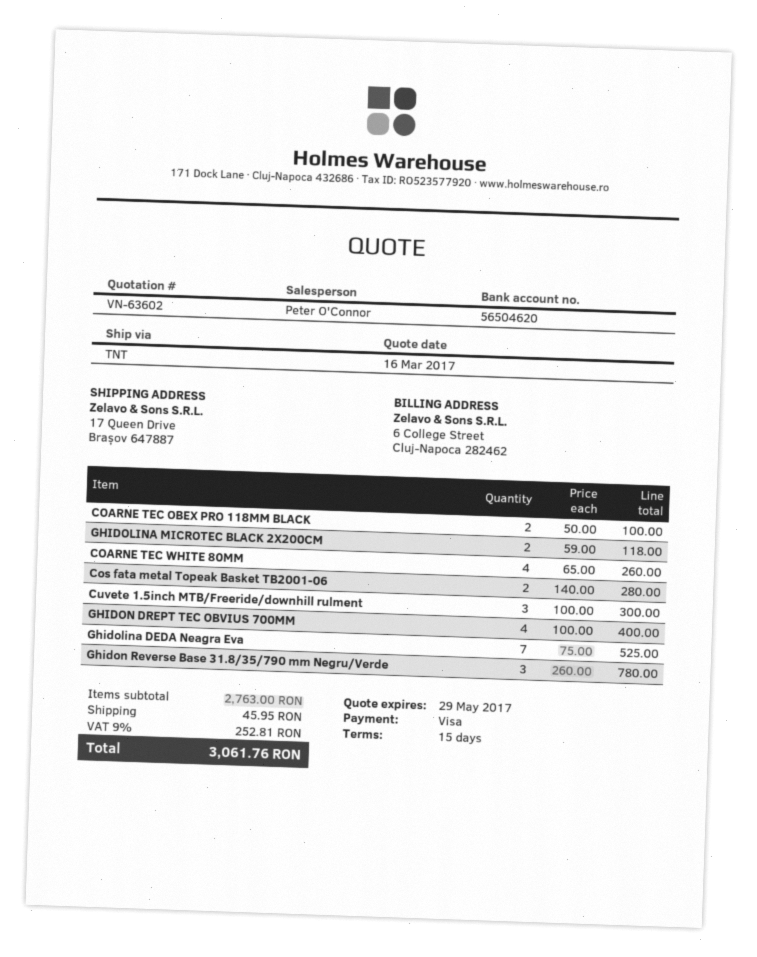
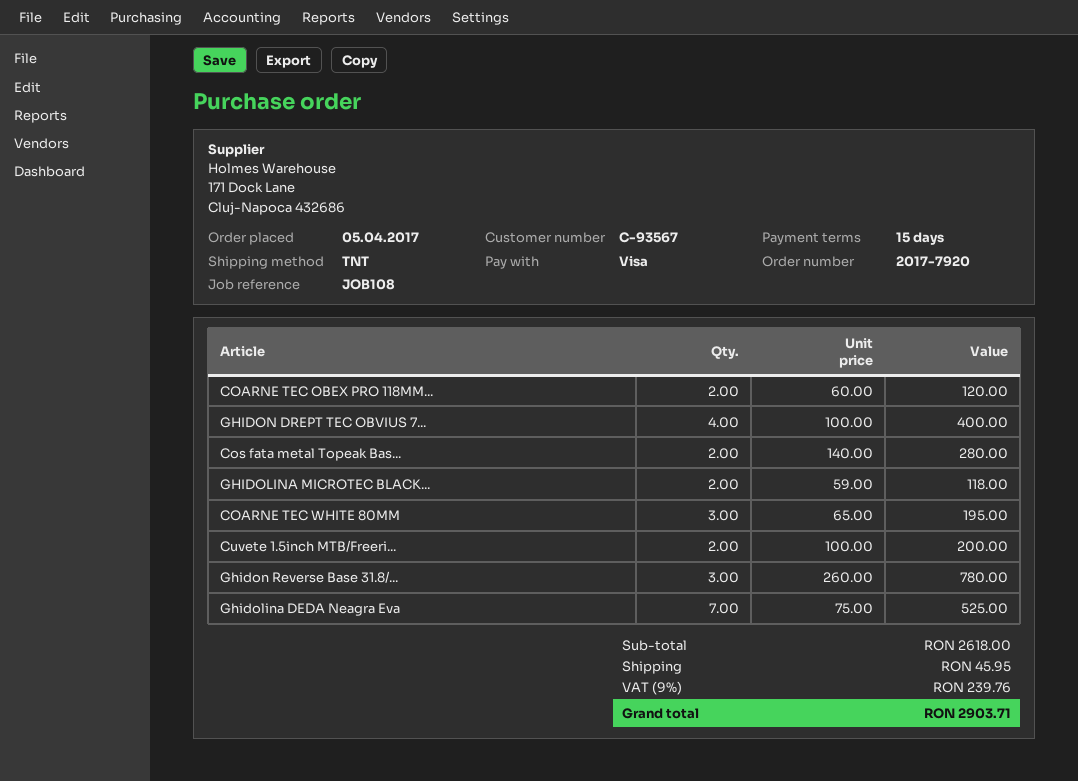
COARNE TEC OBEX PRO 118MM BLACK: 2 x 50.00 = 100.00 -> 2 x 60.00 = 120.00
COARNE TEC WHITE 80MM: 4 x 65.00 = 260.00 -> 3 x 65.00 = 195.00
Cuvete 1.5inch MTB/Freeride/downhill rulment: 3 x 100.00 = 300.00 -> 2 x 100.00 = 200.00
subtotal: 2763.00 -> 2618.00
tax: 9% = 252.81 -> 9% = 239.76
total: 3061.76 -> 2903.71

